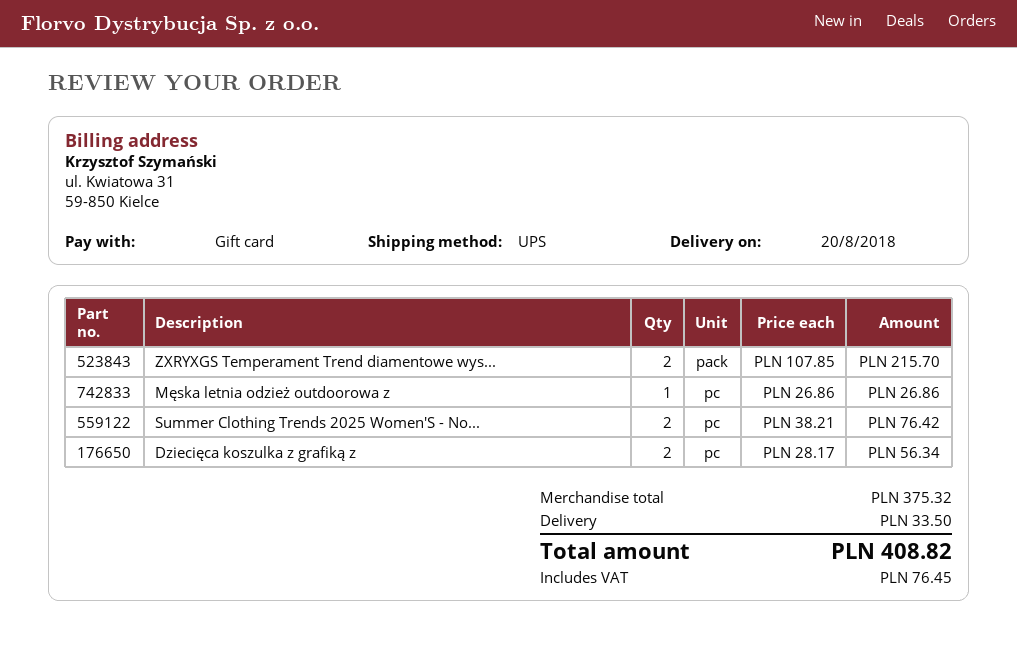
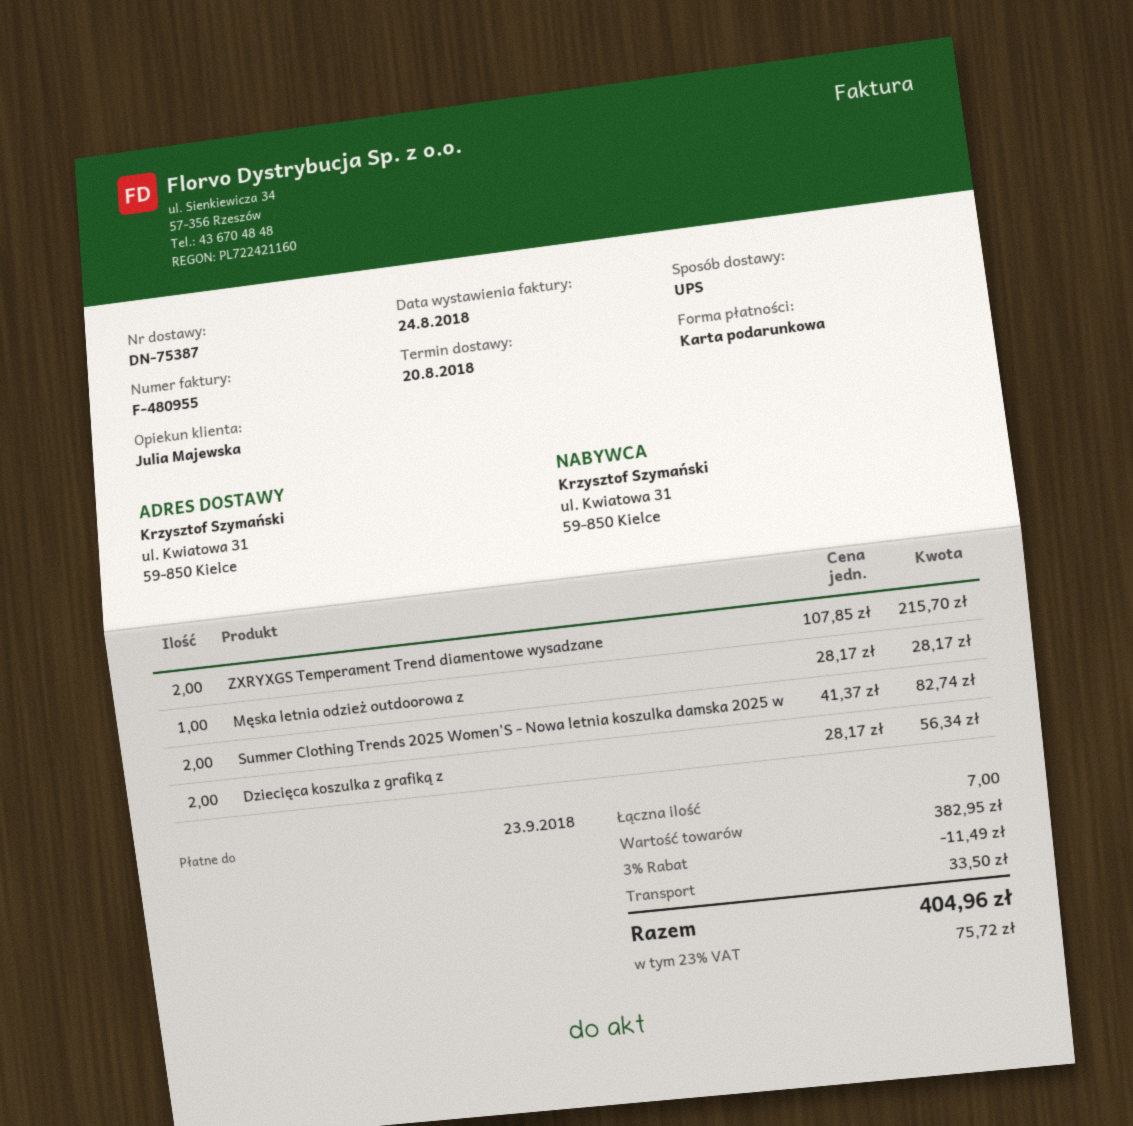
Męska letnia odzież outdoorowa z: 1 x 26.86 = 26.86 -> 1 x 28.17 = 28.17
Summer Clothing Trends 2025 Women'S - No...: 2 x 38.21 = 76.42 -> 2 x 41.37 = 82.74
subtotal: 375.32 -> 382.95
discount: none -> 3% = 11.49
tax: 76.45 -> 75.72
total: 408.82 -> 404.96

